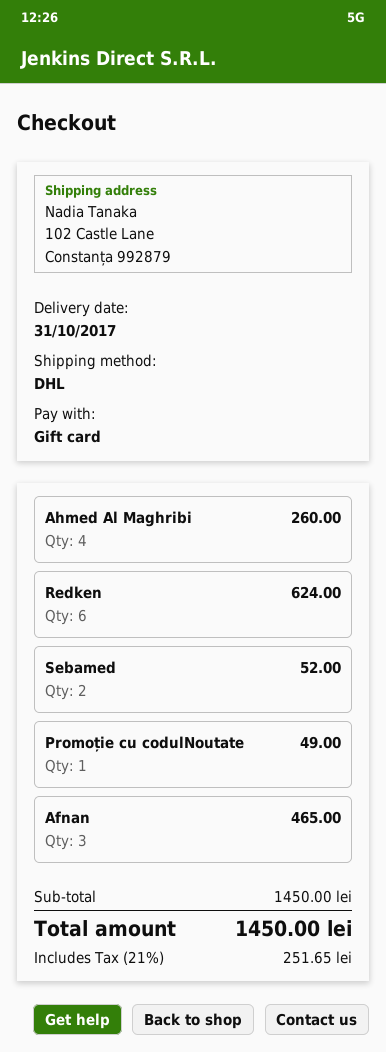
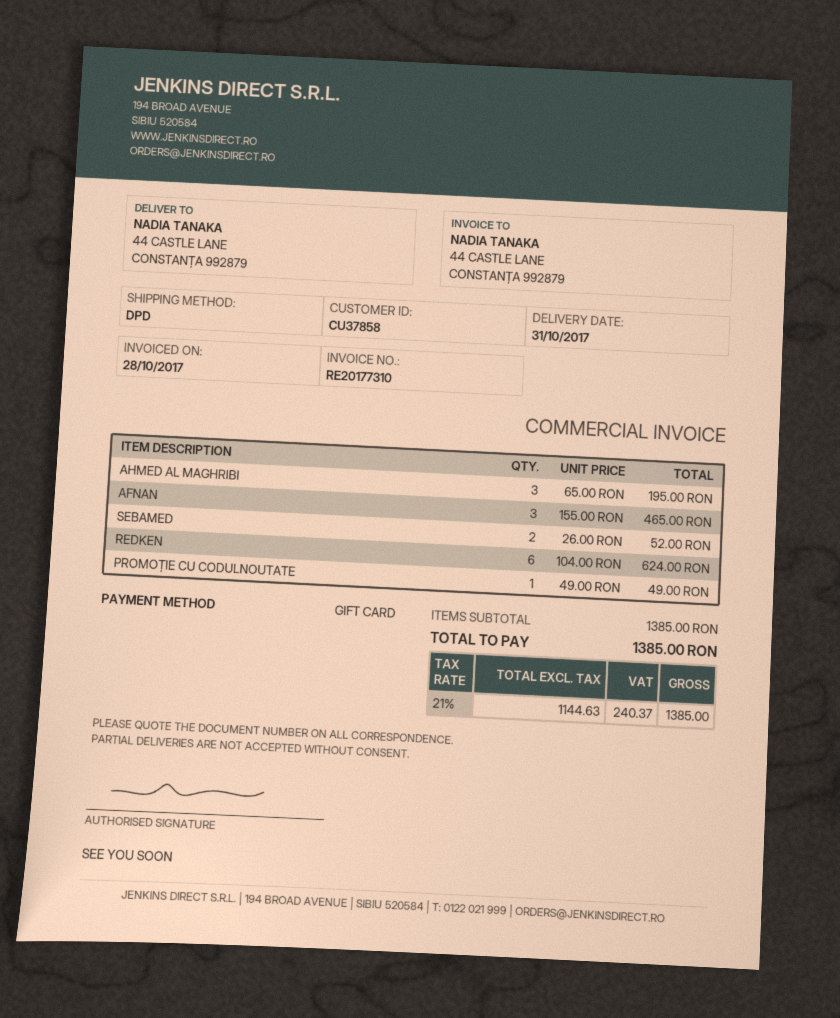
shipping method: DHL -> DPD
ship to: 102 Castle Lane, Constanța 992879 -> 44 CASTLE LANE, CONSTANȚA 992879
Ahmed Al Maghribi: 4 for 260.00 -> 3 for 195.00
subtotal: 1450.00 -> 1385.00
tax: 21% = 251.65 -> 21% = 240.37
total: 1450.00 -> 1385.00

